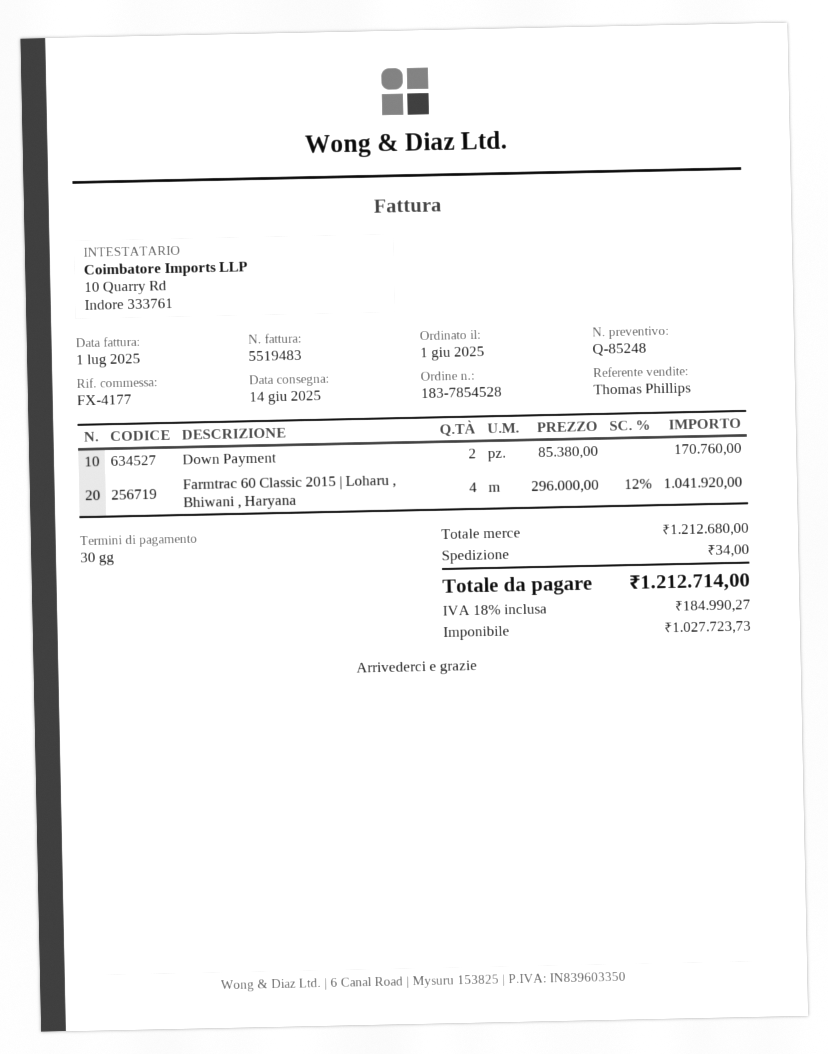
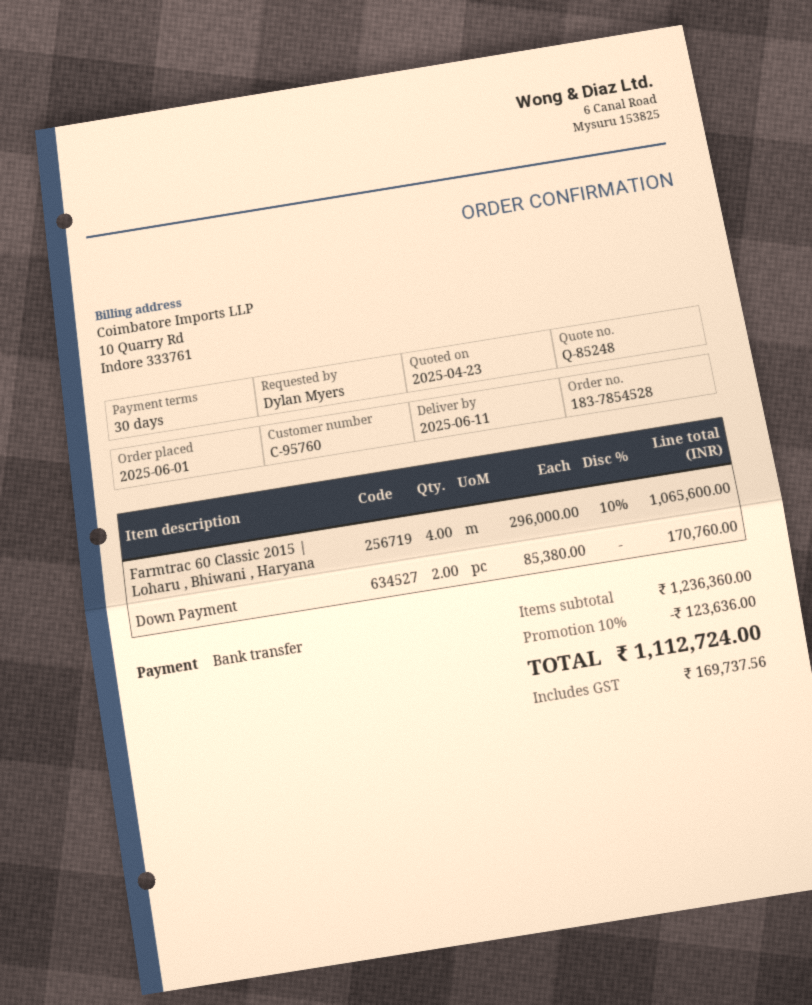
delivery date: 2025-06-14 -> 2025-06-11
Farmtrac 60 Classic 2015 | Loharu , Bhiwani , Haryana: 4 x 296000.00 - 12% = 1041920.00 -> 4 x 296000.00 - 10% = 1065600.00
subtotal: 1212680.00 -> 1236360.00
discount: none -> 10% = 123636.00
shipping: 34.00 -> none
tax: 184990.27 -> 169737.56
total: 1212714.00 -> 1112724.00

